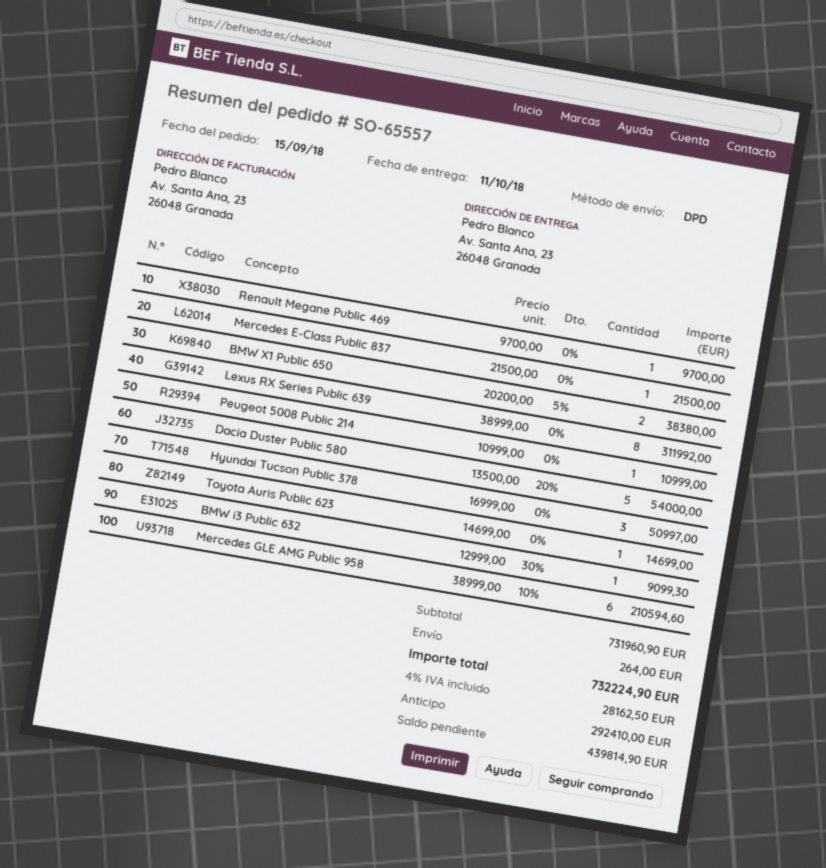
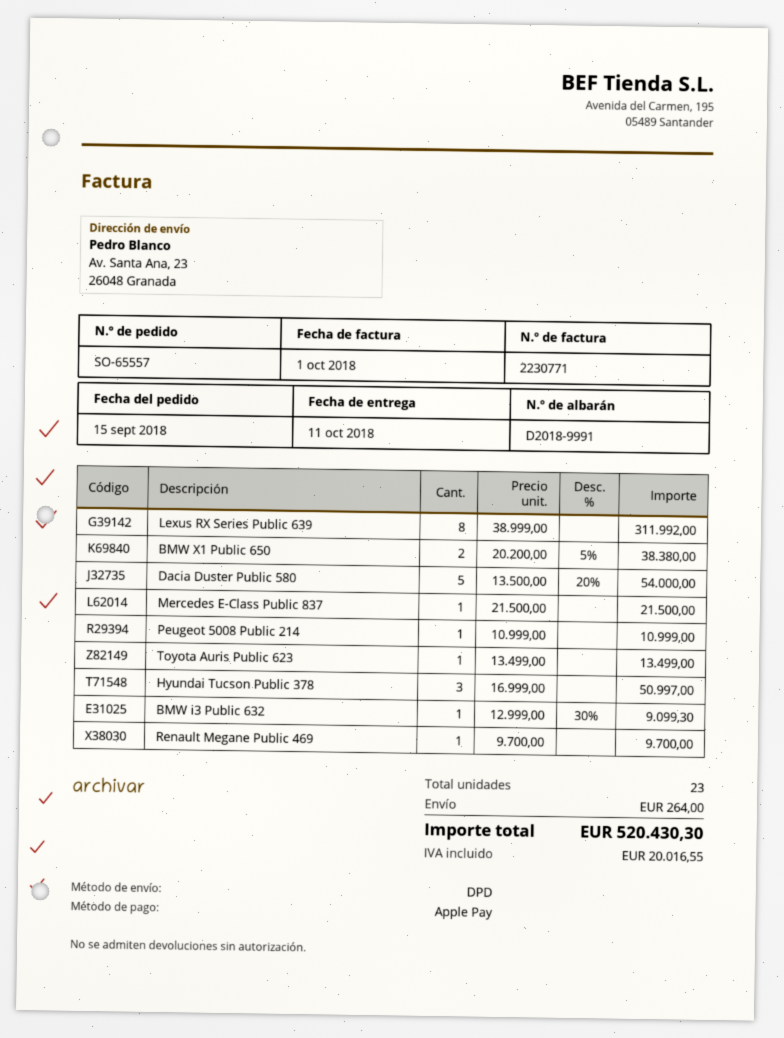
Toyota Auris Public 623: 1 x 14699.00 = 14699.00 -> 1 x 13499.00 = 13499.00
Mercedes GLE AMG Public 958: 6 x 38999.00 - 10% = 210594.60 -> none
tax: 28162.50 -> 20016.55
total: 732224.90 -> 520430.30

